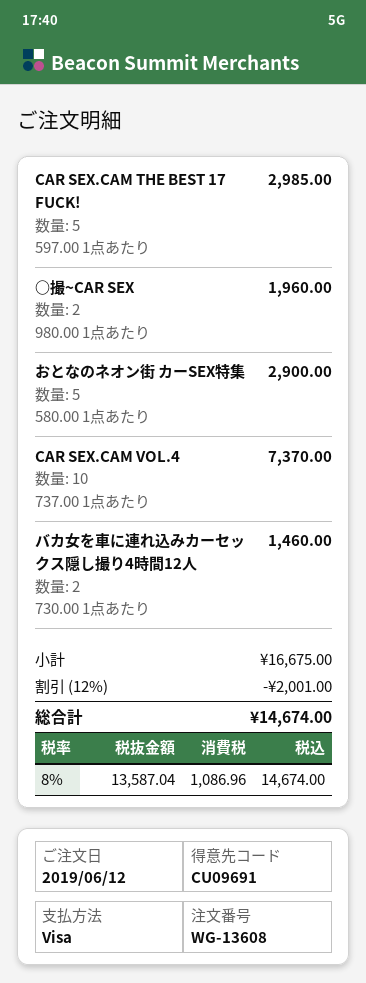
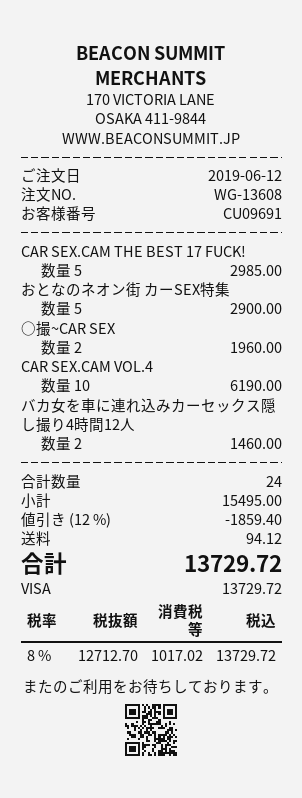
CAR SEX.CAM VOL.4: 10 for 7370.00 -> 10 for 6190.00
subtotal: 16675.00 -> 15495.00
discount: 12% = 2001.00 -> 12% = 1859.40
shipping: none -> 94.12
net: 13587.04 -> 12712.70
tax: 8% = 1086.96 -> 8% = 1017.02
total: 14674.00 -> 13729.72

